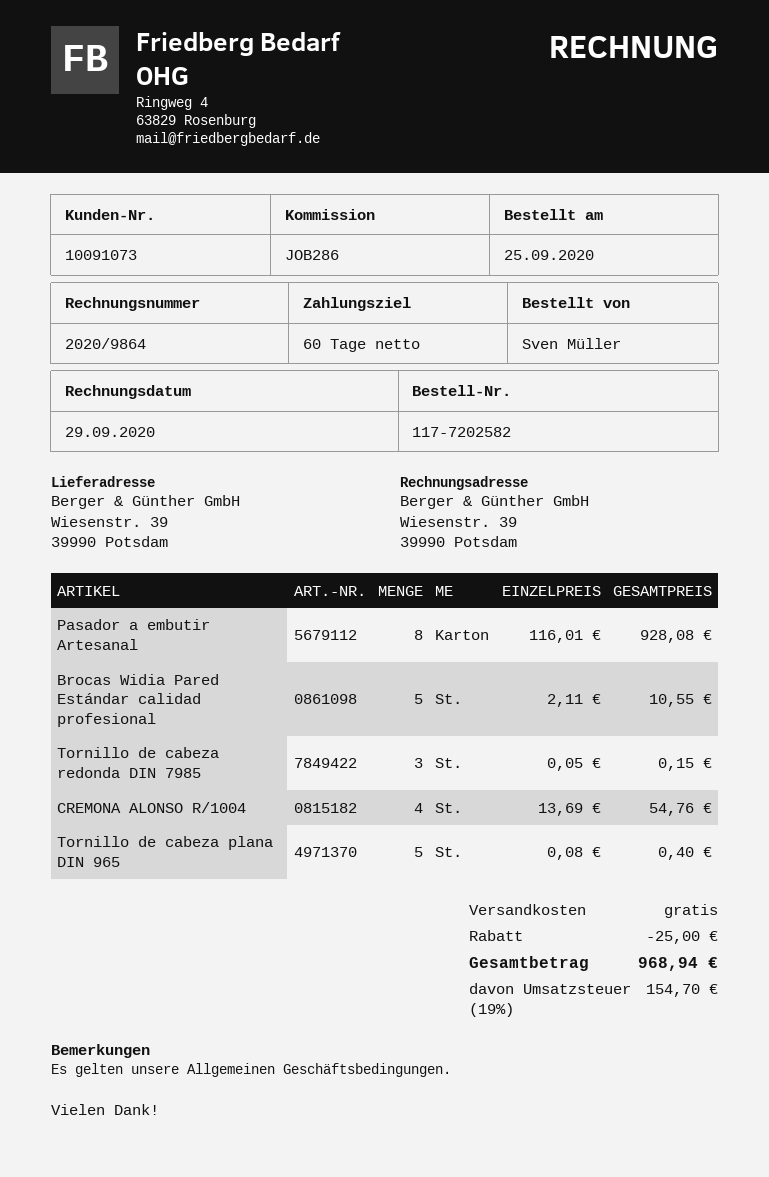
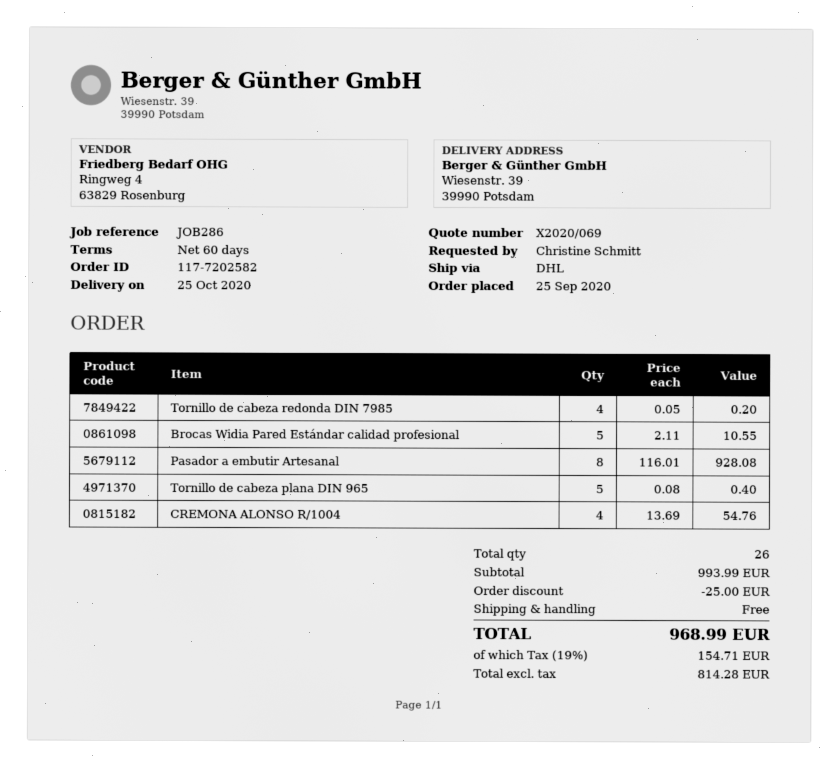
ordered by: Sven Müller -> Christine Schmitt
Tornillo de cabeza redonda DIN 7985: 3 x 0.05 = 0.15 -> 4 x 0.05 = 0.20
tax: 19% = 154.70 -> 19% = 154.71
total: 968.94 -> 968.99

